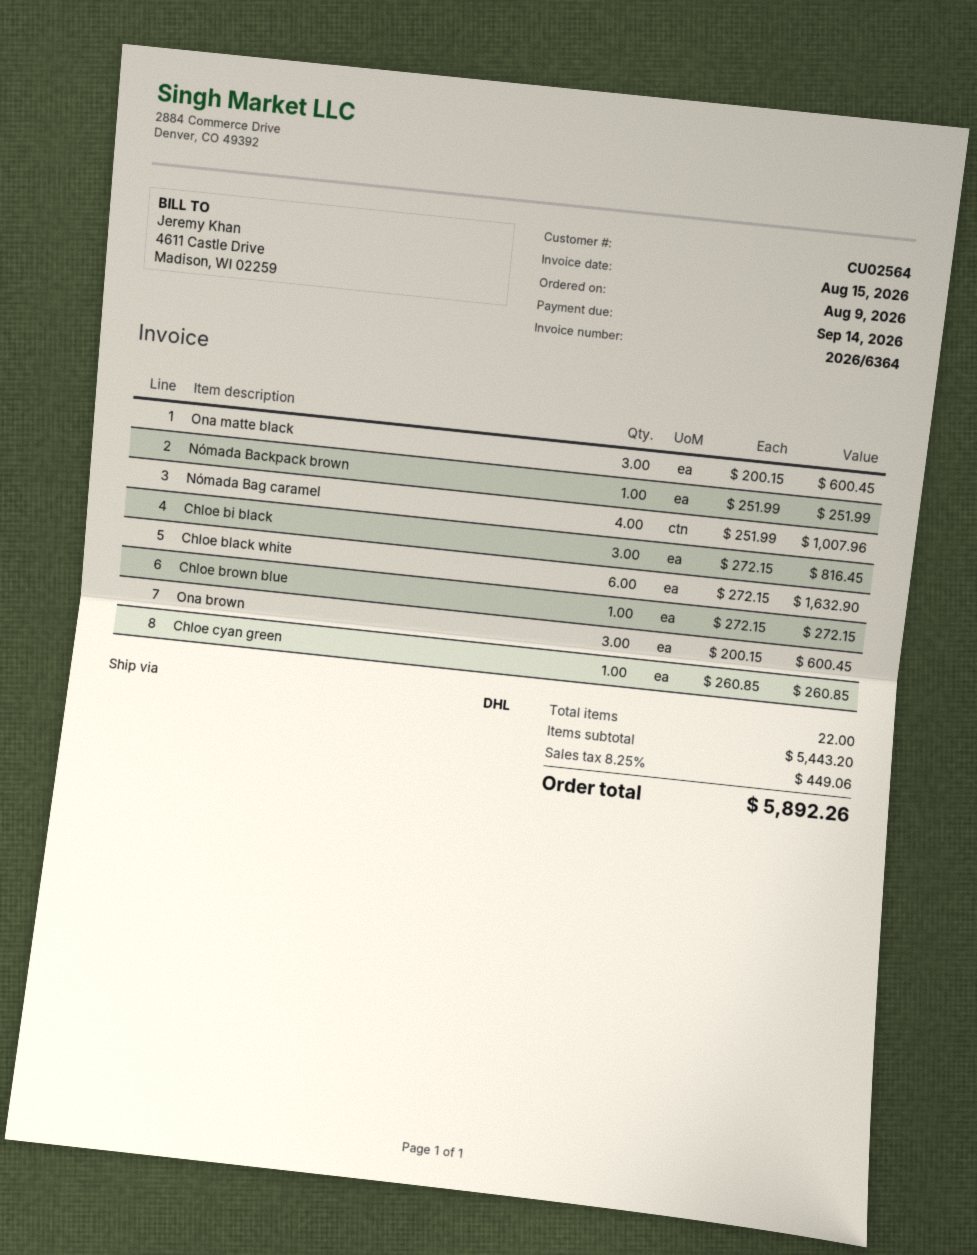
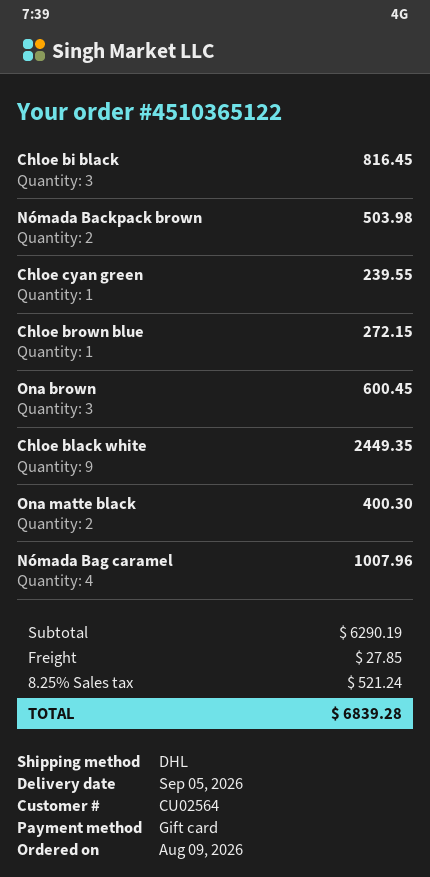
Ona matte black: 3 for 600.45 -> 2 for 400.30
Nómada Backpack brown: 1 for 251.99 -> 2 for 503.98
Chloe black white: 6 for 1632.90 -> 9 for 2449.35
Chloe cyan green: 1 for 260.85 -> 1 for 239.55
subtotal: 5443.20 -> 6290.19
shipping: none -> 27.85
tax: 8.25% = 449.06 -> 8.25% = 521.24
total: 5892.26 -> 6839.28

